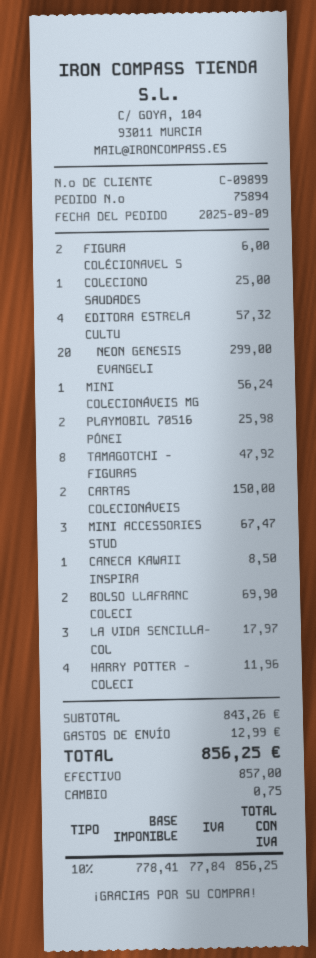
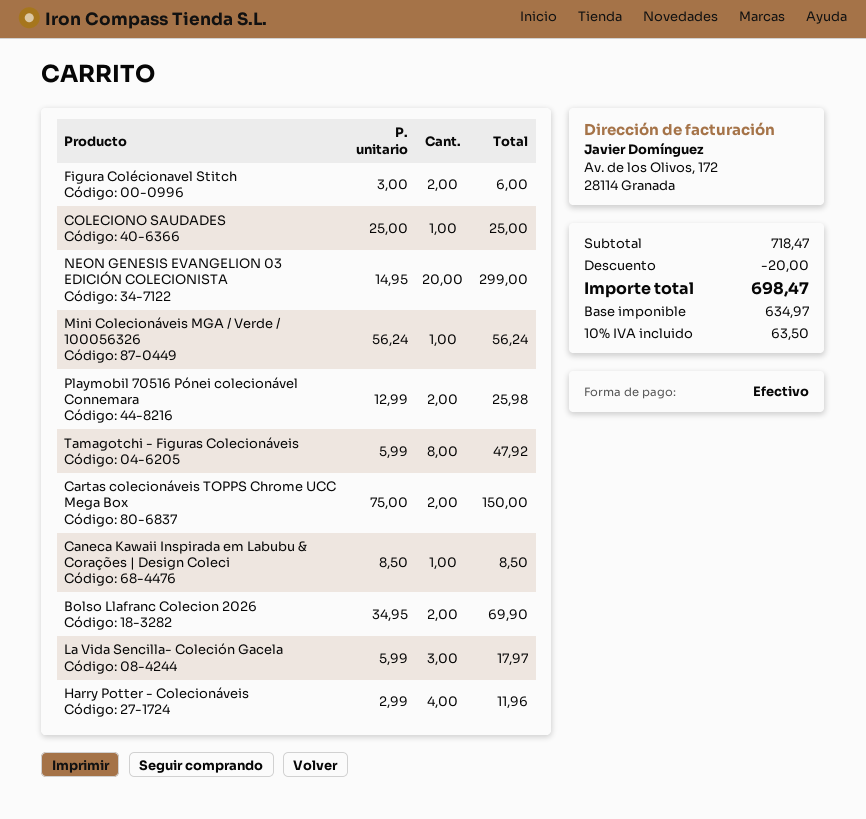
EDITORA ESTRELA CULTU: 4 for 57.32 -> none
MINI ACCESSORIES STUD: 3 for 67.47 -> none
subtotal: 843.26 -> 718.47
discount: none -> 20.00
shipping: 12.99 -> none
net: 778.41 -> 634.97
tax: 10% = 77.84 -> 10% = 63.50
total: 856.25 -> 698.47

